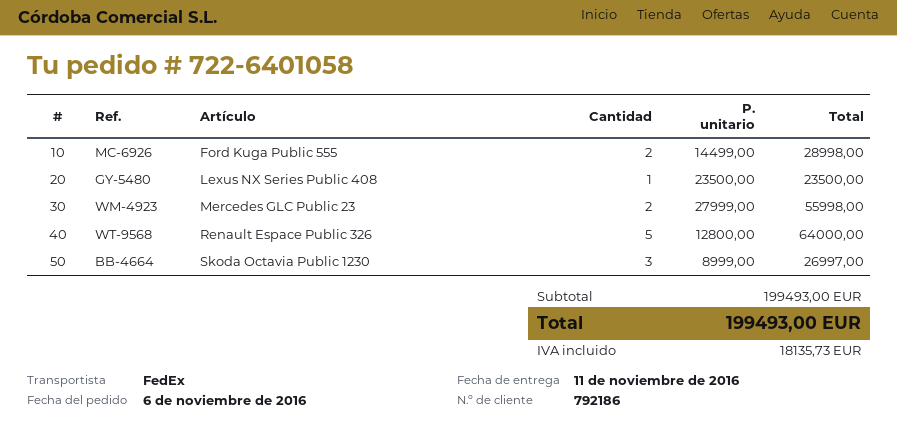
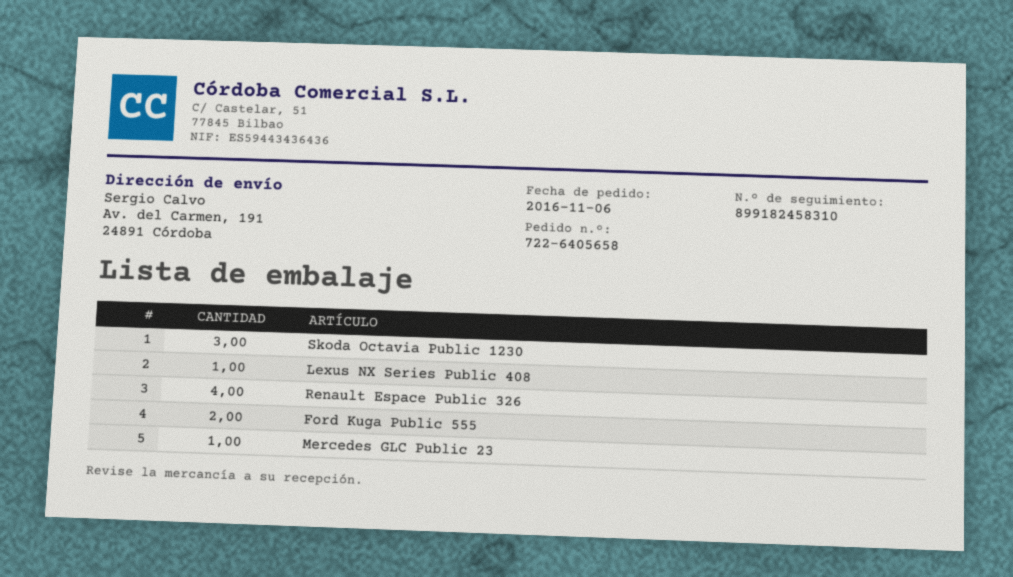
order number: 722-6401058 -> 722-6405658
Mercedes GLC Public 23: 2 -> 1
Renault Espace Public 326: 5 -> 4

